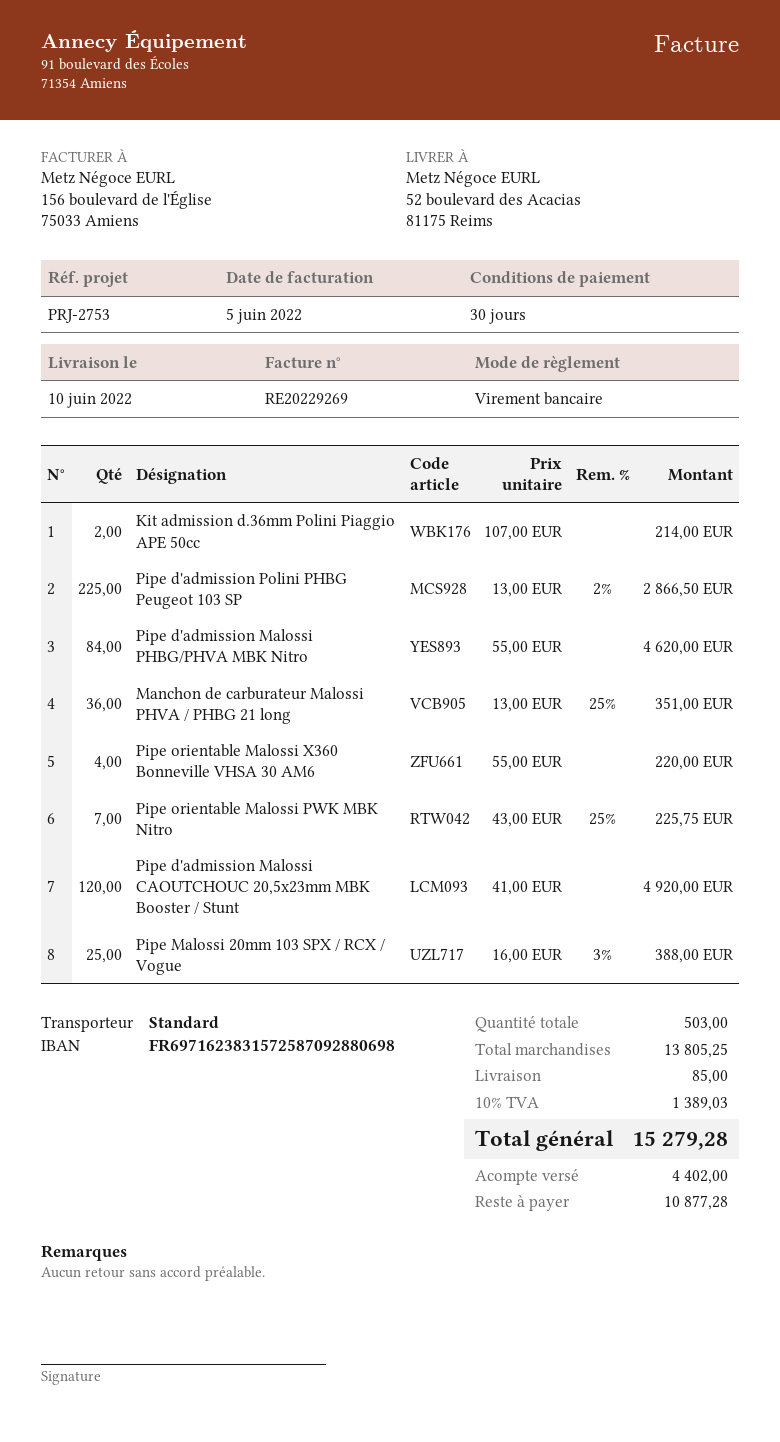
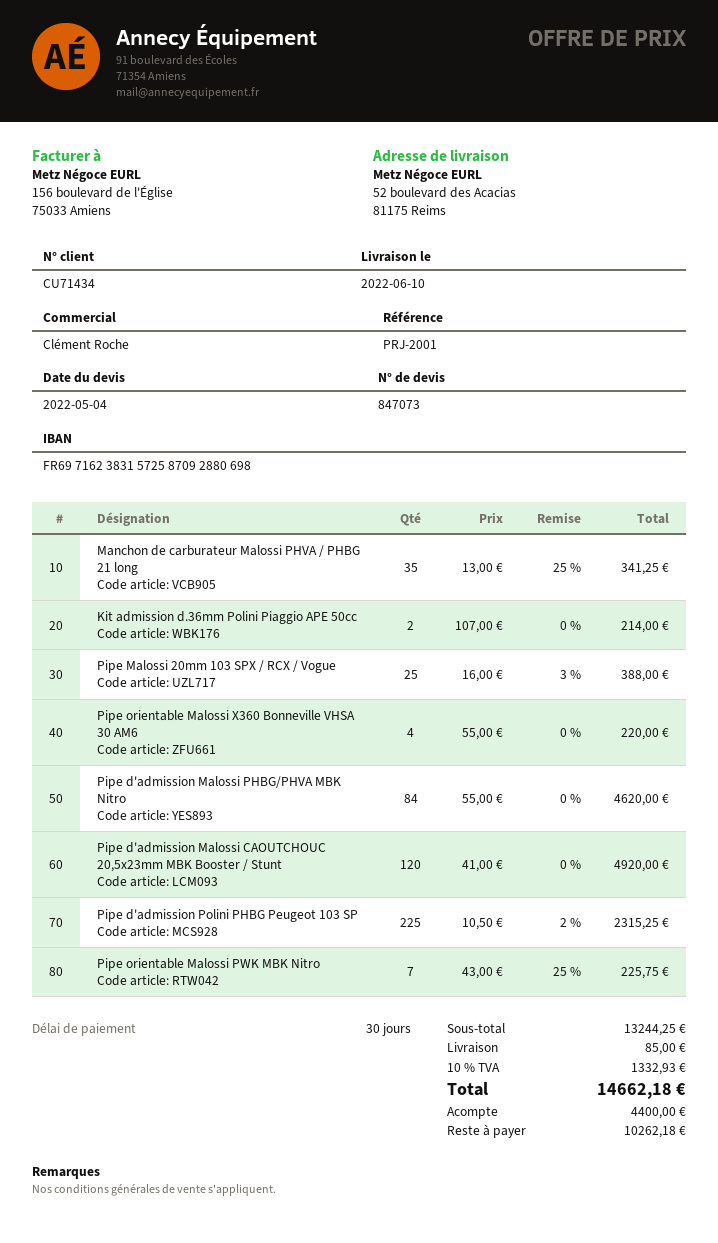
reference: PRJ-2753 -> PRJ-2001
Pipe d'admission Polini PHBG Peugeot 103 SP: 225 x 13.00 - 2% = 2866.50 -> 225 x 10.50 - 2% = 2315.25
Manchon de carburateur Malossi PHVA / PHBG 21 long: 36 x 13.00 - 25% = 351.00 -> 35 x 13.00 - 25% = 341.25
subtotal: 13805.25 -> 13244.25
tax: 10% = 1389.03 -> 10% = 1332.93
total: 15279.28 -> 14662.18
deposit: 4402.00 -> 4400.00
balance: 10877.28 -> 10262.18

